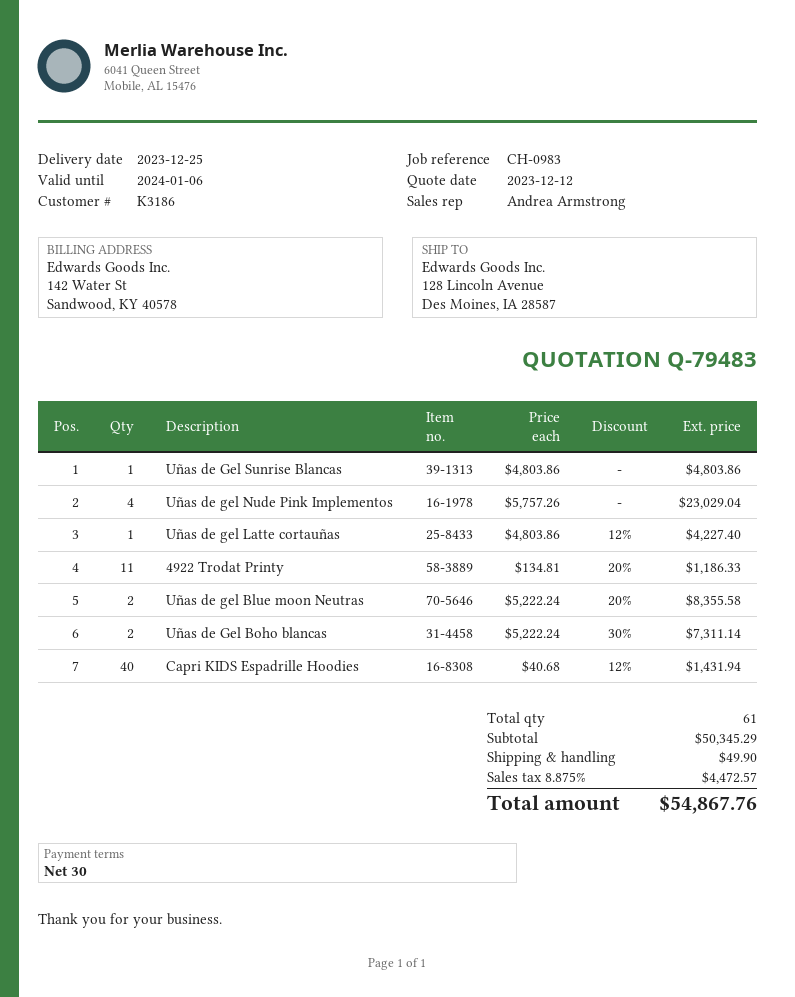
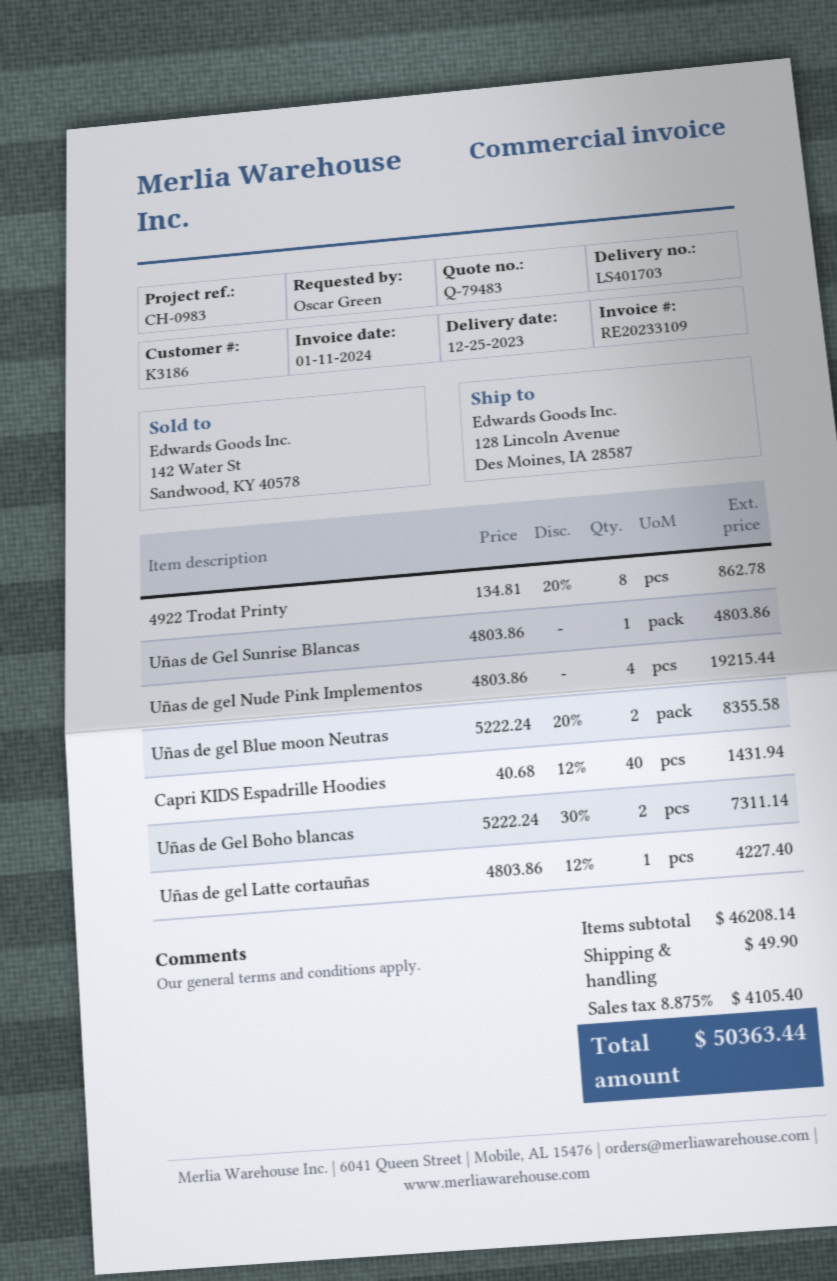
Uñas de gel Nude Pink Implementos: 4 x 5757.26 = 23029.04 -> 4 x 4803.86 = 19215.44
4922 Trodat Printy: 11 x 134.81 - 20% = 1186.33 -> 8 x 134.81 - 20% = 862.78
subtotal: 50345.29 -> 46208.14
tax: 8.875% = 4472.57 -> 8.875% = 4105.40
total: 54867.76 -> 50363.44

